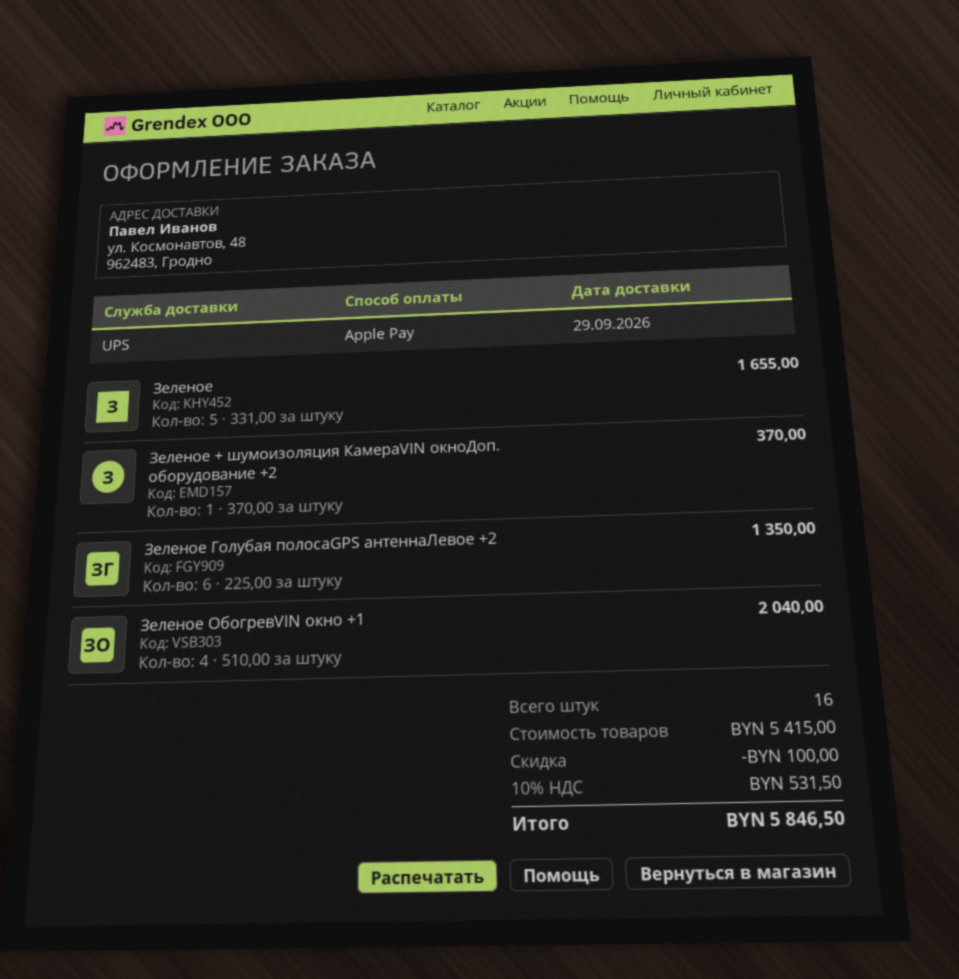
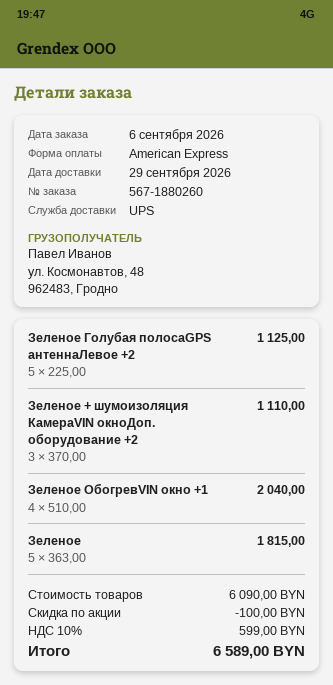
payment method: Apple Pay -> American Express
Зеленое: 5 x 331.00 = 1655.00 -> 5 x 363.00 = 1815.00
Зеленое + шумоизоляция КамераVIN окноДоп. оборудование +2: 1 x 370.00 = 370.00 -> 3 x 370.00 = 1110.00
Зеленое Голубая полосаGPS антеннаЛевое +2: 6 x 225.00 = 1350.00 -> 5 x 225.00 = 1125.00
subtotal: 5415.00 -> 6090.00
tax: 10% = 531.50 -> 10% = 599.00
total: 5846.50 -> 6589.00

